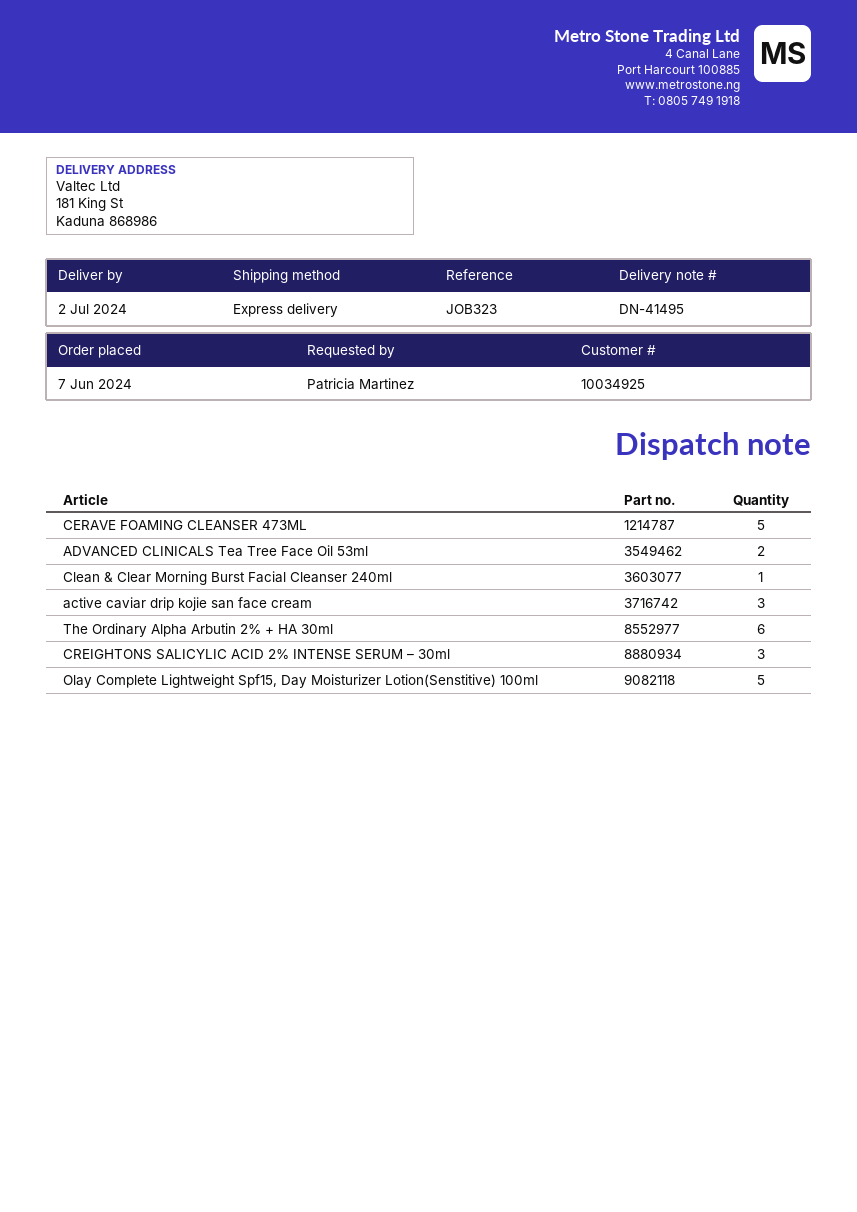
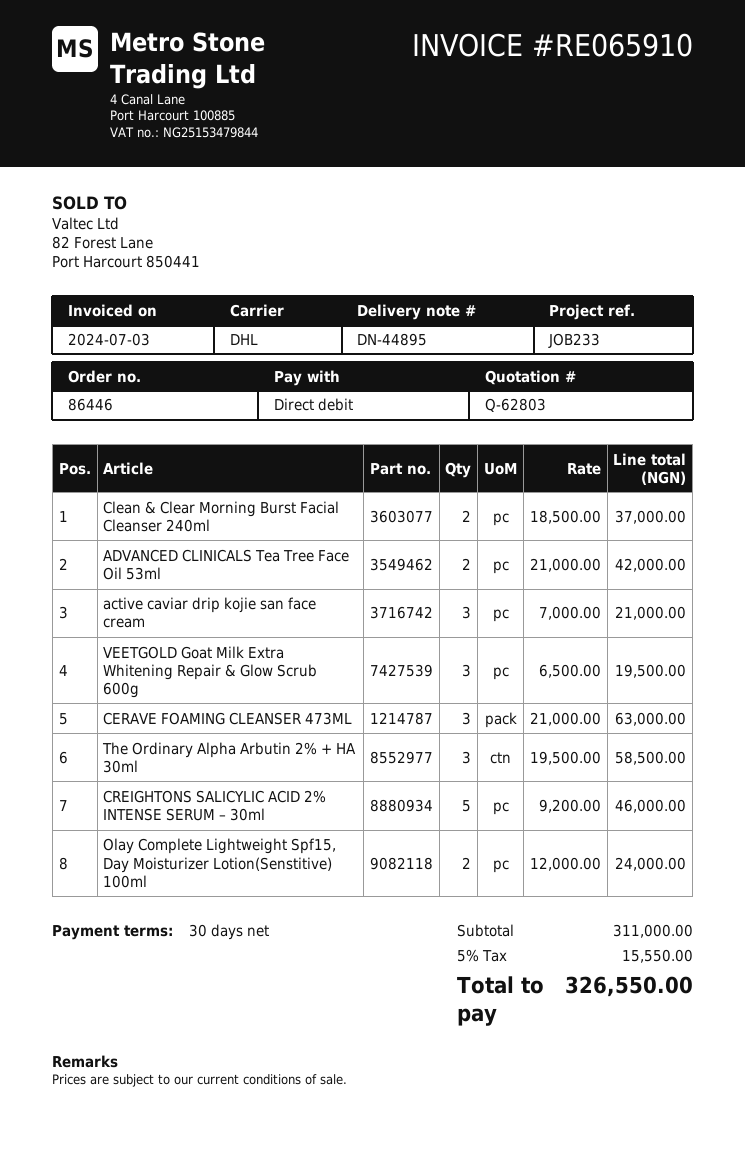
delivery note number: DN-41495 -> DN-44895
reference: JOB323 -> JOB233
shipping method: express -> DHL
CERAVE FOAMING CLEANSER 473ML: 5 -> 3
Clean & Clear Morning Burst Facial Cleanser 240ml: 1 -> 2
The Ordinary Alpha Arbutin 2% + HA 30ml: 6 -> 3
CREIGHTONS SALICYLIC ACID 2% INTENSE SERUM – 30ml: 3 -> 5
Olay Complete Lightweight Spf15, Day Moisturizer Lotion(Senstitive) 100ml: 5 -> 2
VEETGOLD Goat Milk Extra Whitening Repair & Glow Scrub 600g: none -> 3

